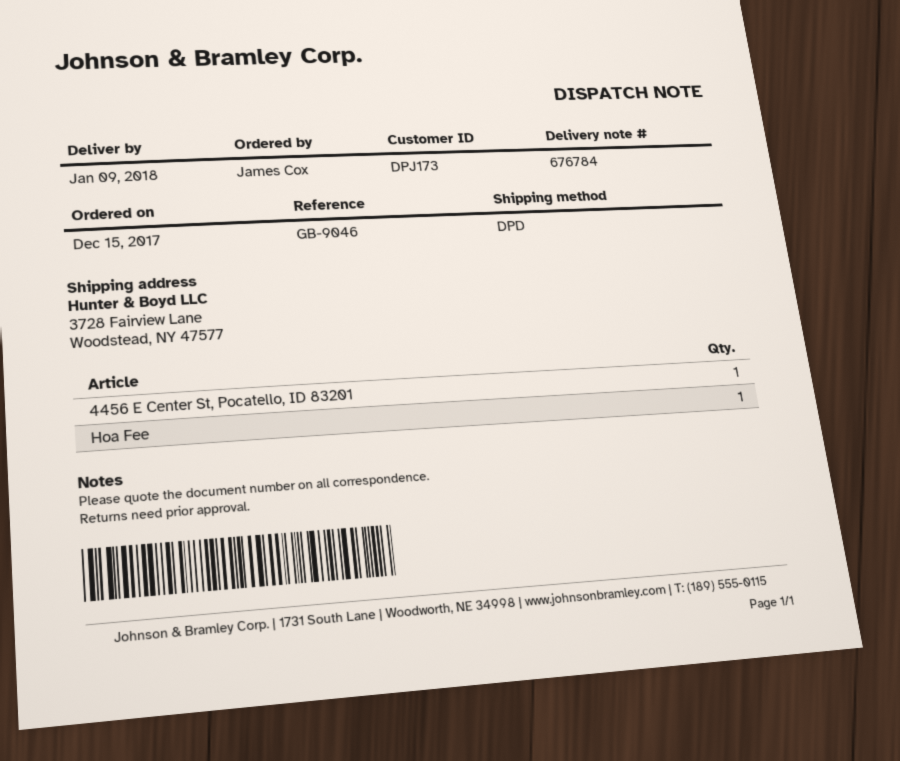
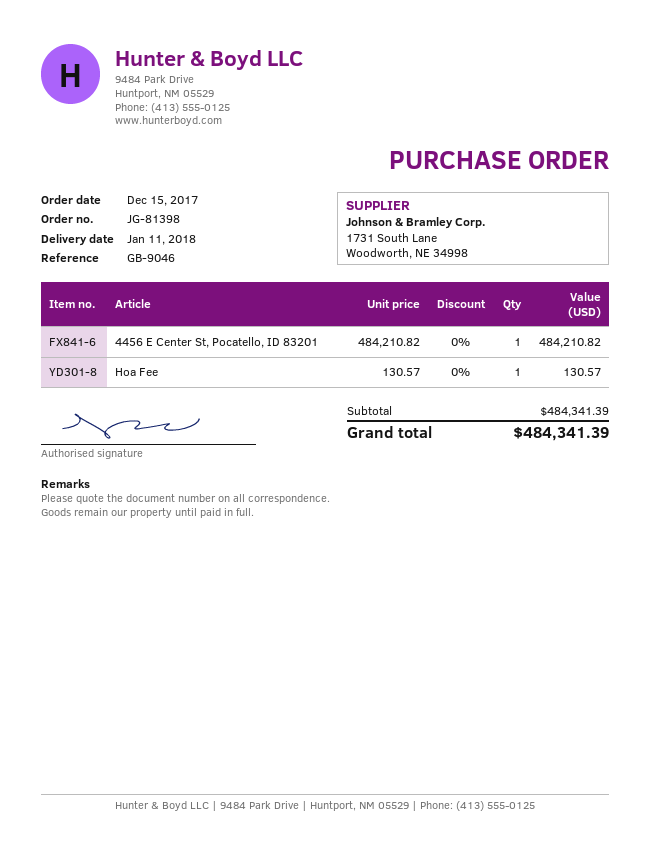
delivery date: 2018-01-09 -> 2018-01-11

